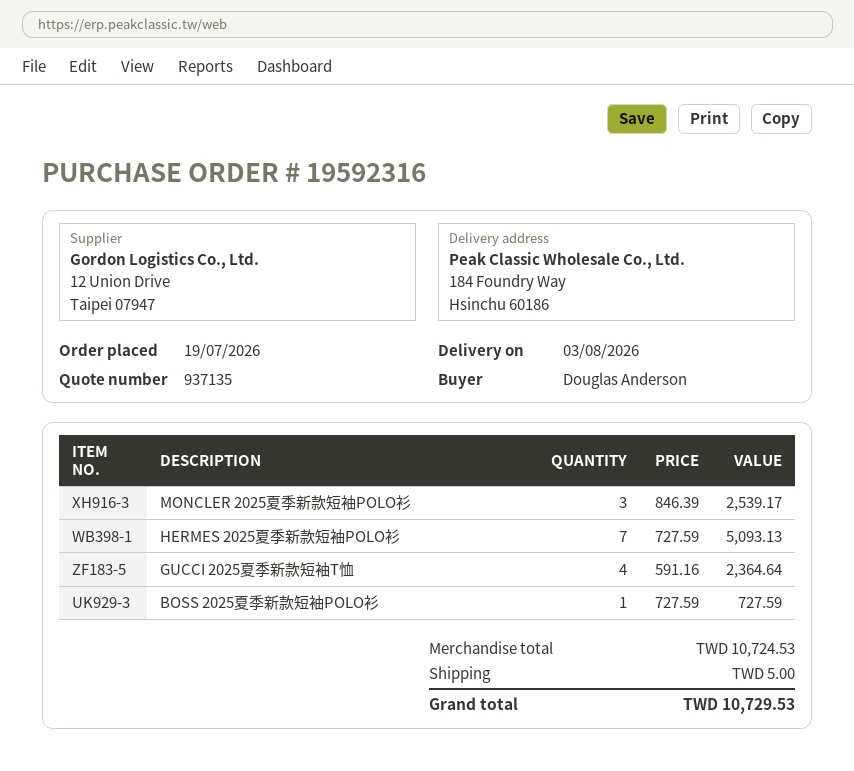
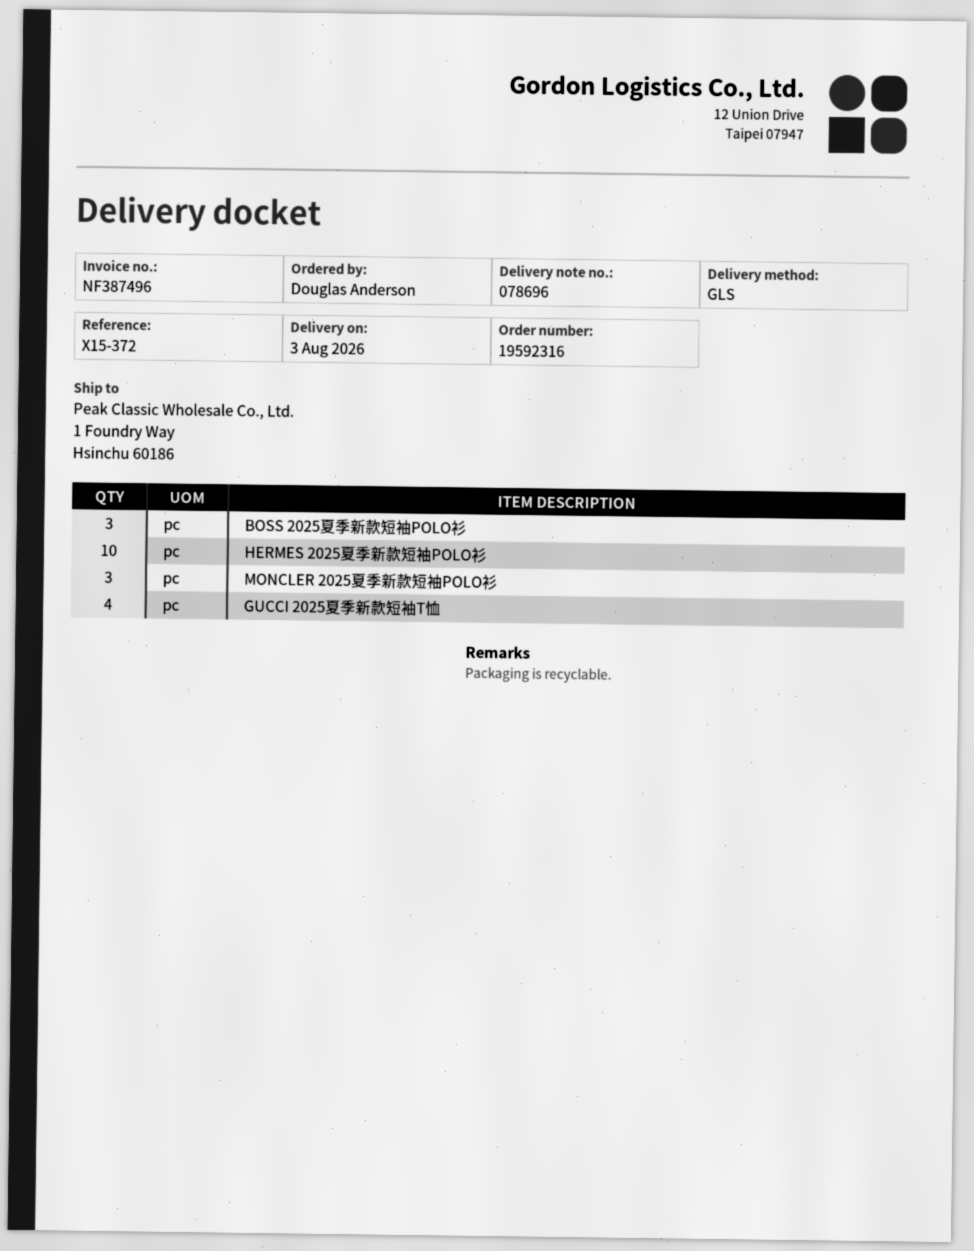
ship to: 184 Foundry Way, Hsinchu 60186 -> 1 Foundry Way, Hsinchu 60186
HERMES 2025夏季新款短袖POLO衫: 7 -> 10
BOSS 2025夏季新款短袖POLO衫: 1 -> 3

